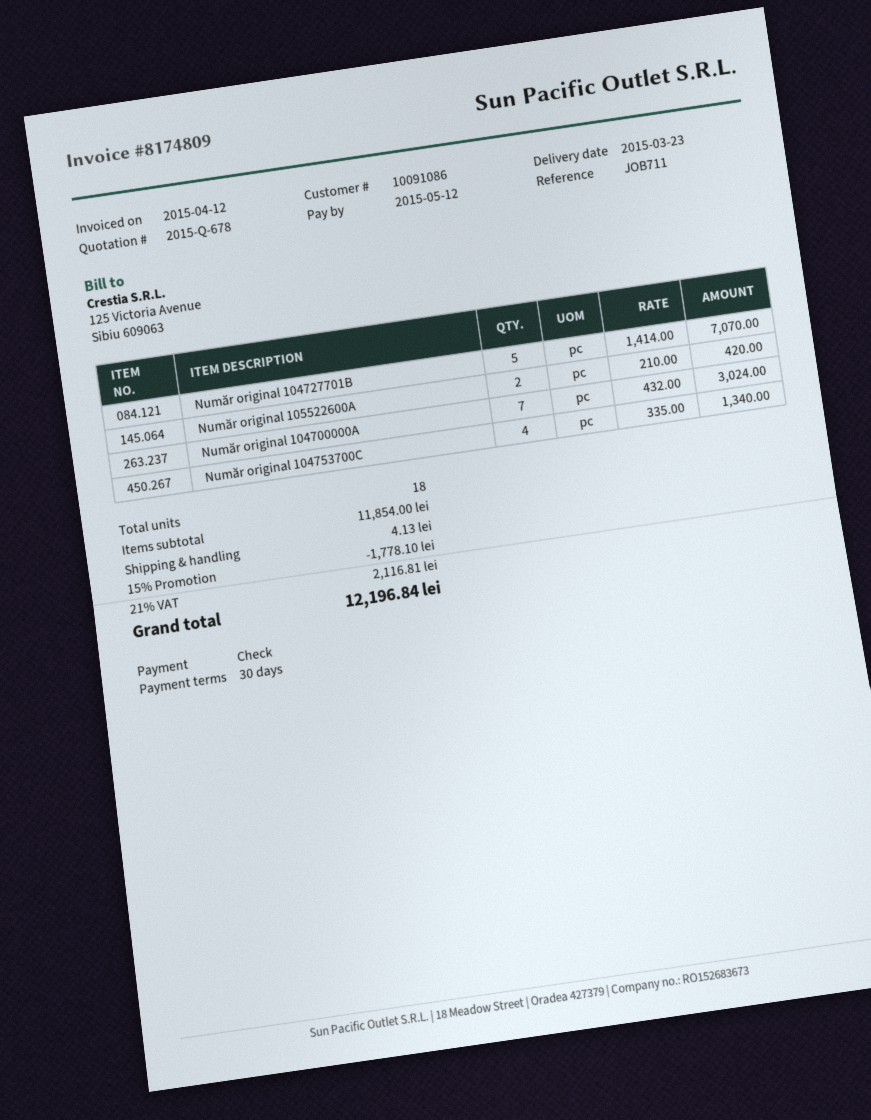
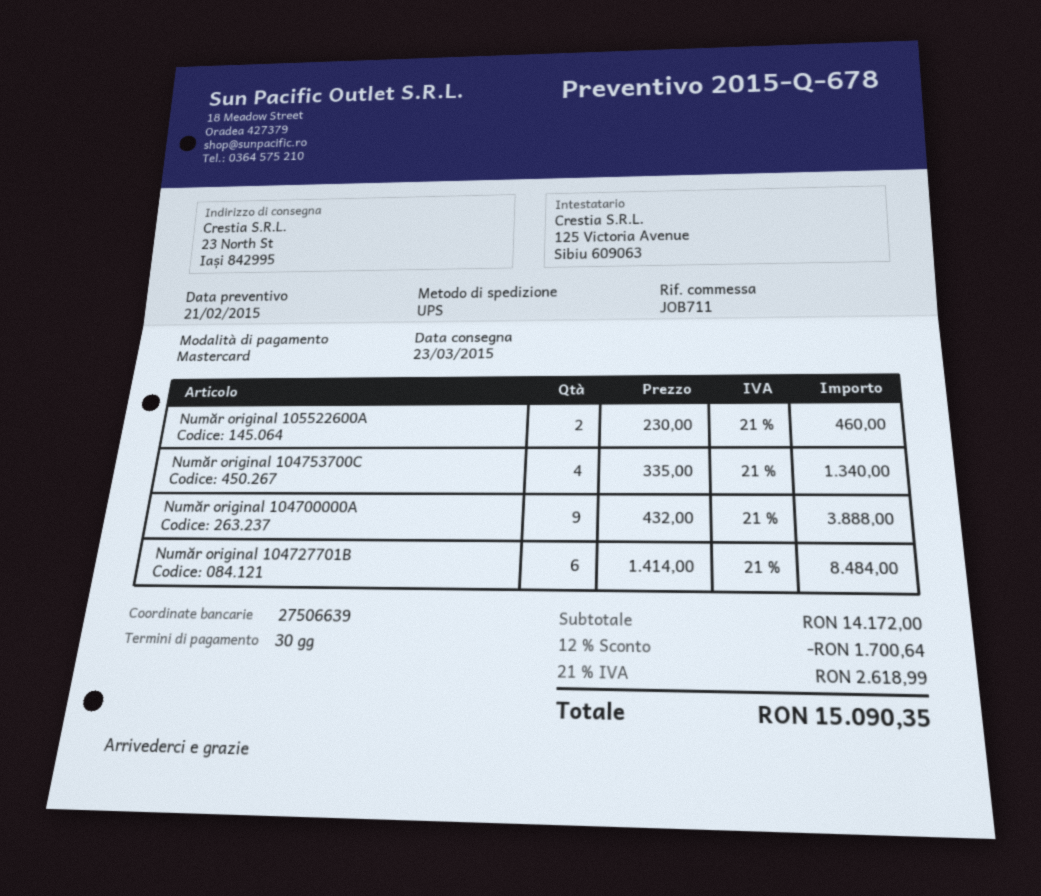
payment method: cheque -> Mastercard
Număr original 104727701B: 5 x 1414.00 = 7070.00 -> 6 x 1414.00 = 8484.00
Număr original 105522600A: 2 x 210.00 = 420.00 -> 2 x 230.00 = 460.00
Număr original 104700000A: 7 x 432.00 = 3024.00 -> 9 x 432.00 = 3888.00
subtotal: 11854.00 -> 14172.00
discount: 15% = 1778.10 -> 12% = 1700.64
shipping: 4.13 -> none
tax: 21% = 2116.81 -> 21% = 2618.99
total: 12196.84 -> 15090.35

